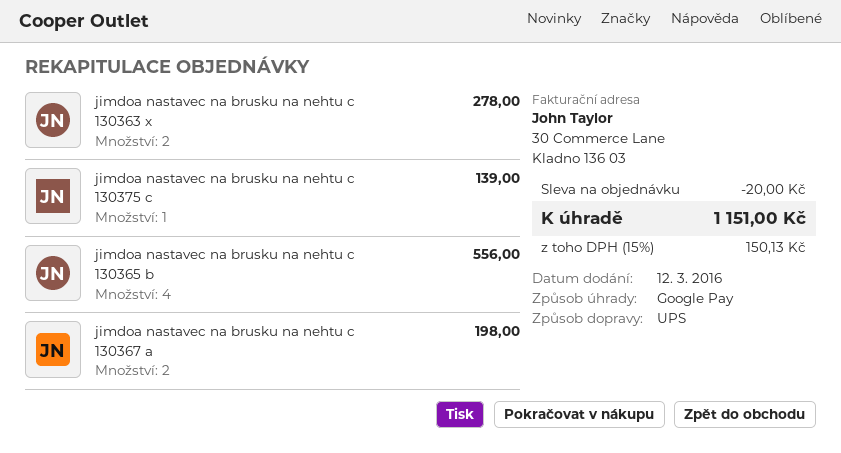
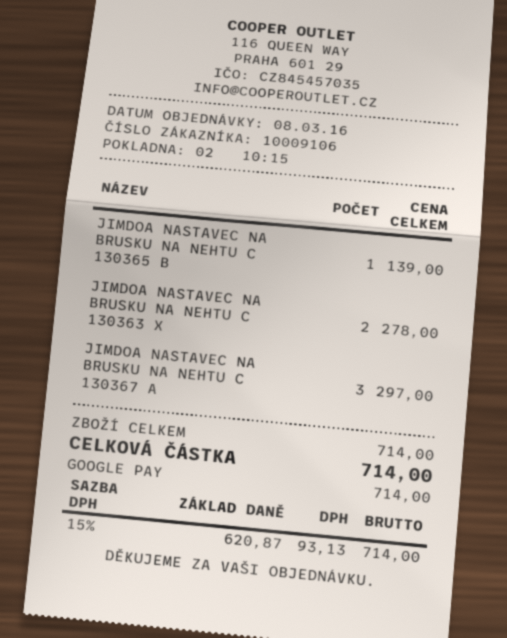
jimdoa nastavec na brusku na nehtu c 130375 c: 1 for 139.00 -> none
jimdoa nastavec na brusku na nehtu c 130365 b: 4 for 556.00 -> 1 for 139.00
jimdoa nastavec na brusku na nehtu c 130367 a: 2 for 198.00 -> 3 for 297.00
discount: 20.00 -> none
tax: 15% = 150.13 -> 15% = 93.13
total: 1151.00 -> 714.00

